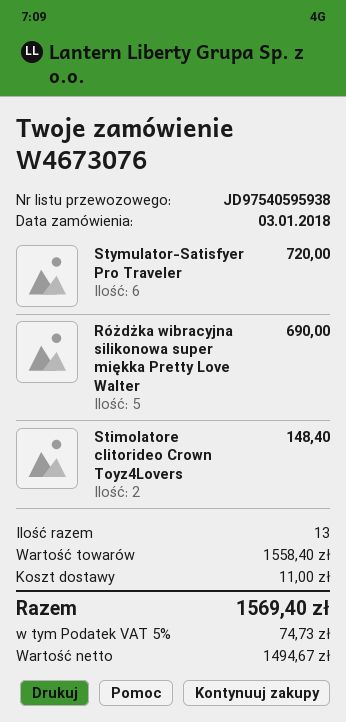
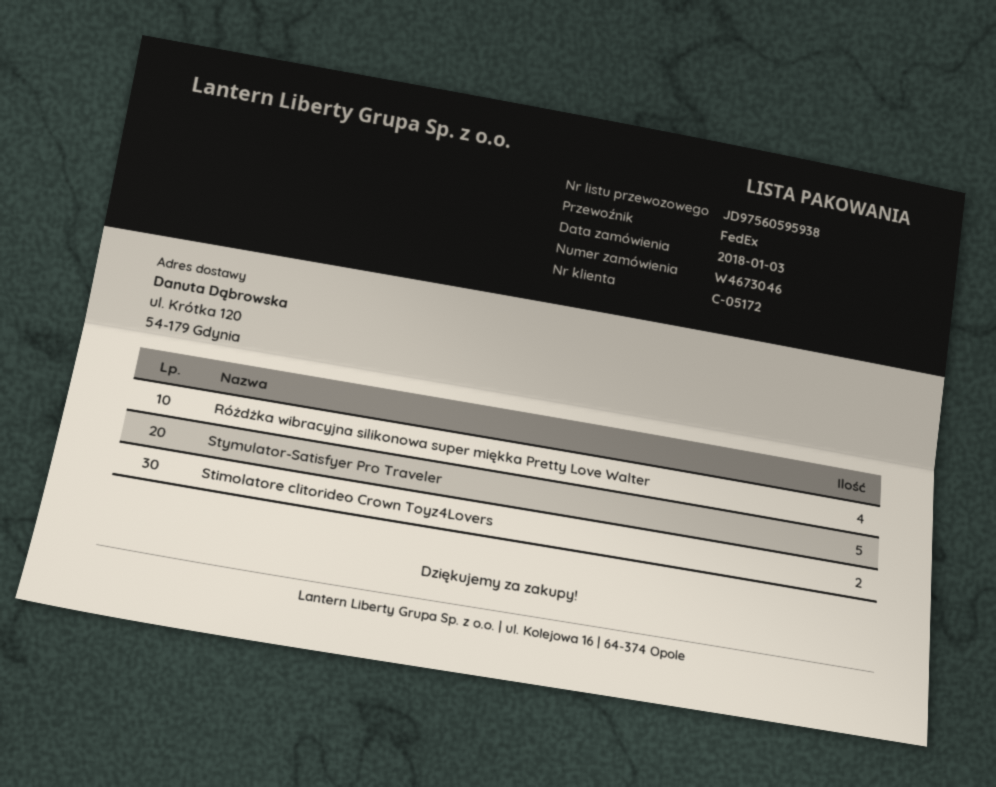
order number: W4673076 -> W4673046
tracking number: JD97540595938 -> JD97560595938
Stymulator-Satisfyer Pro Traveler: 6 -> 5
Różdżka wibracyjna silikonowa super miękka Pretty Love Walter: 5 -> 4

